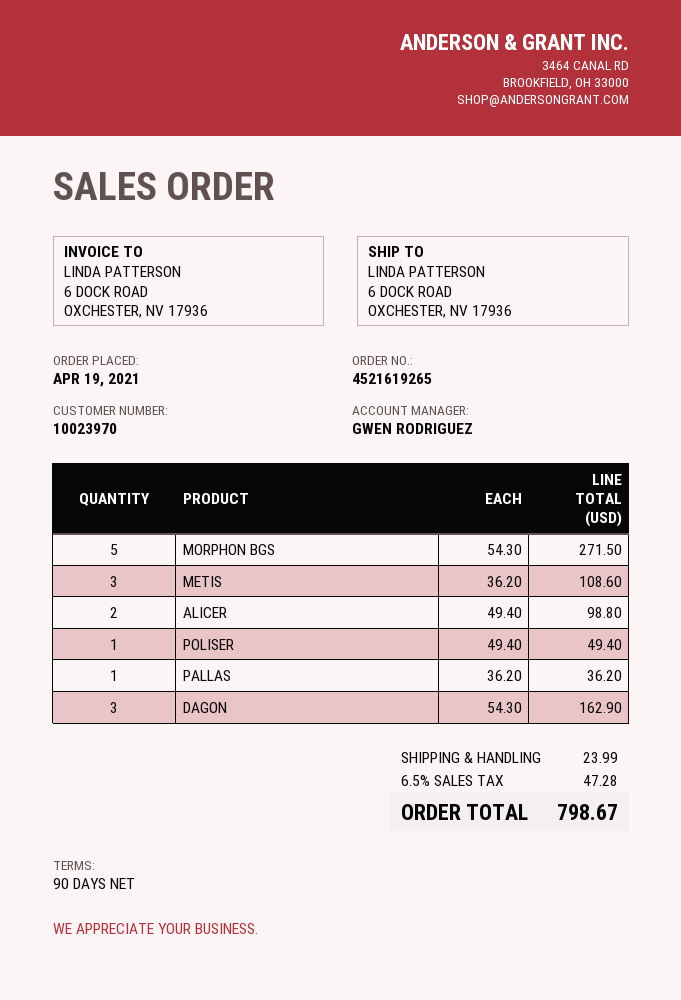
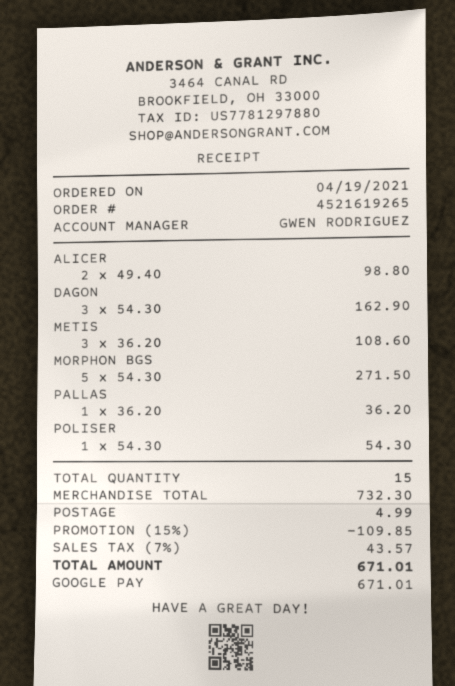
POLISER: 1 x 49.40 = 49.40 -> 1 x 54.30 = 54.30
discount: none -> 15% = 109.85
shipping: 23.99 -> 4.99
tax: 6.5% = 47.28 -> 7% = 43.57
total: 798.67 -> 671.01

